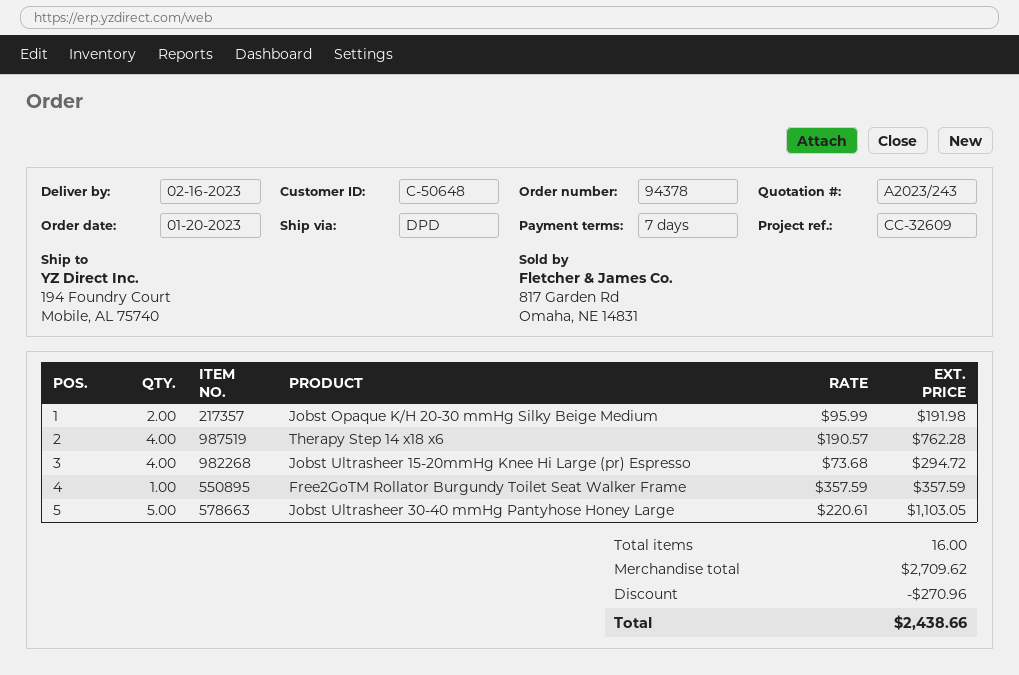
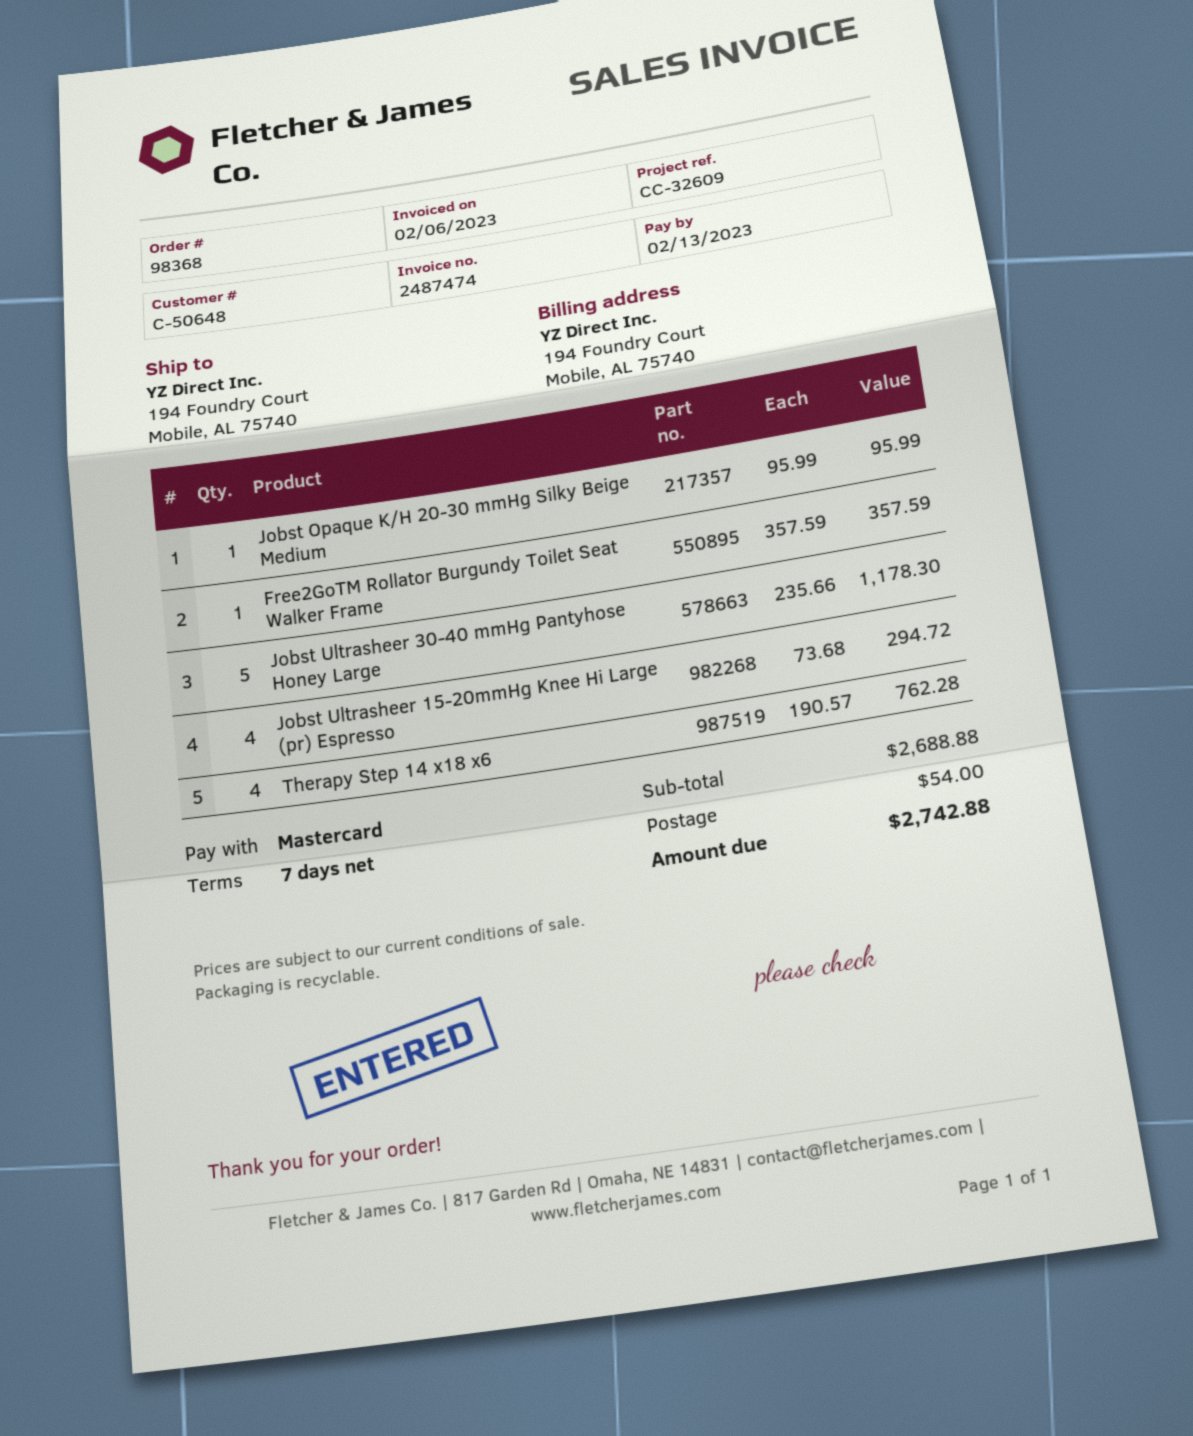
order number: 94378 -> 98368
Jobst Opaque K/H 20-30 mmHg Silky Beige Medium: 2 x 95.99 = 191.98 -> 1 x 95.99 = 95.99
Jobst Ultrasheer 30-40 mmHg Pantyhose Honey Large: 5 x 220.61 = 1103.05 -> 5 x 235.66 = 1178.30
subtotal: 2709.62 -> 2688.88
discount: 270.96 -> none
shipping: none -> 54.00
total: 2438.66 -> 2742.88

